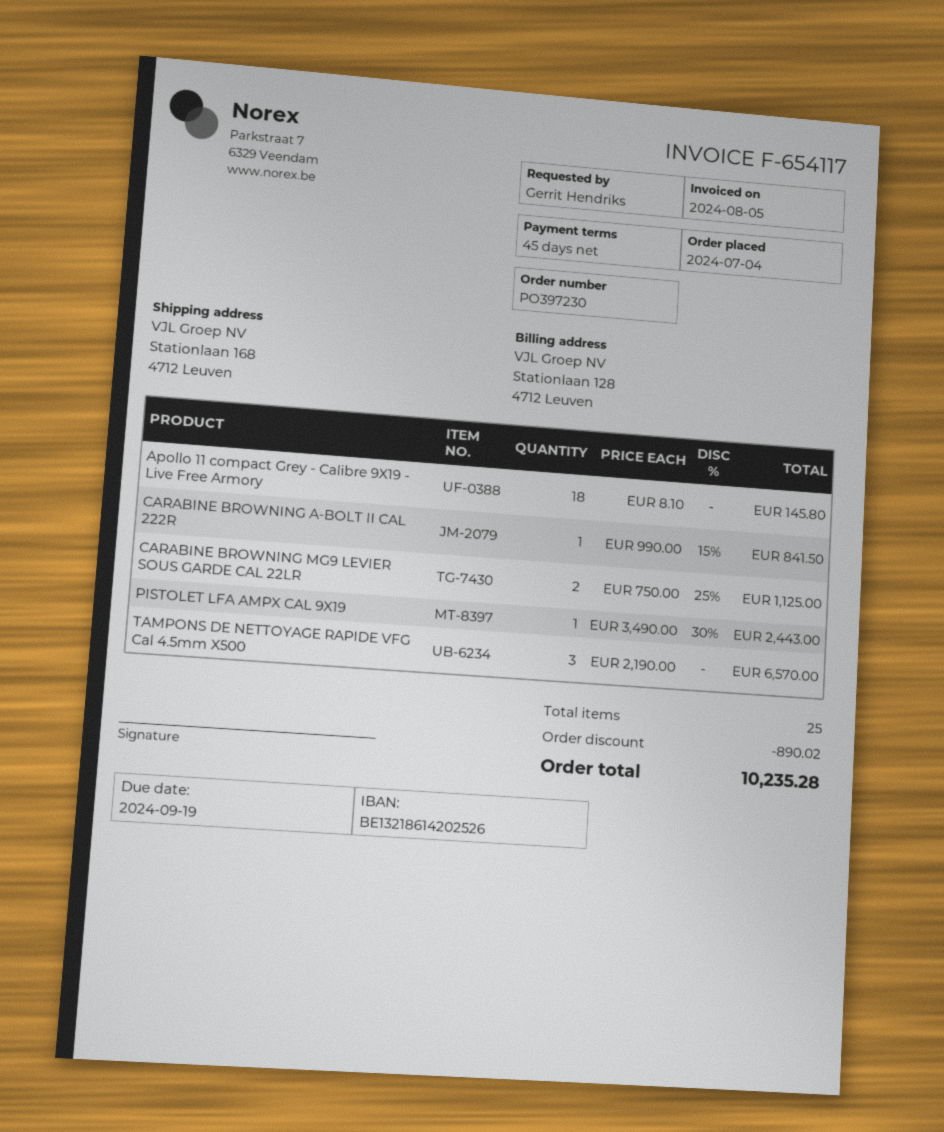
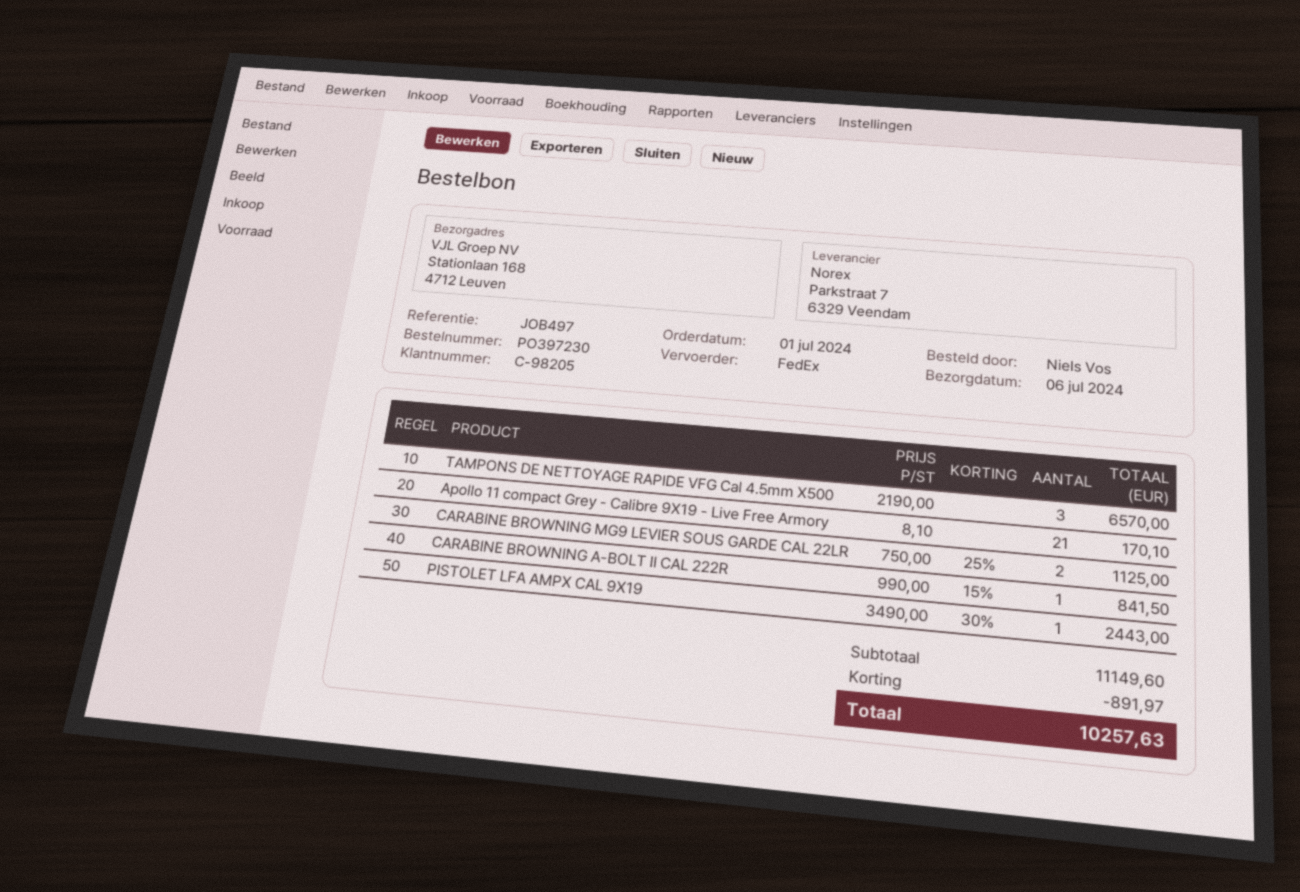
order date: 2024-07-04 -> 2024-07-01
ordered by: Gerrit Hendriks -> Niels Vos
Apollo 11 compact Grey - Calibre 9X19 - Live Free Armory: 18 x 8.10 = 145.80 -> 21 x 8.10 = 170.10
discount: 890.02 -> 891.97
total: 10235.28 -> 10257.63

